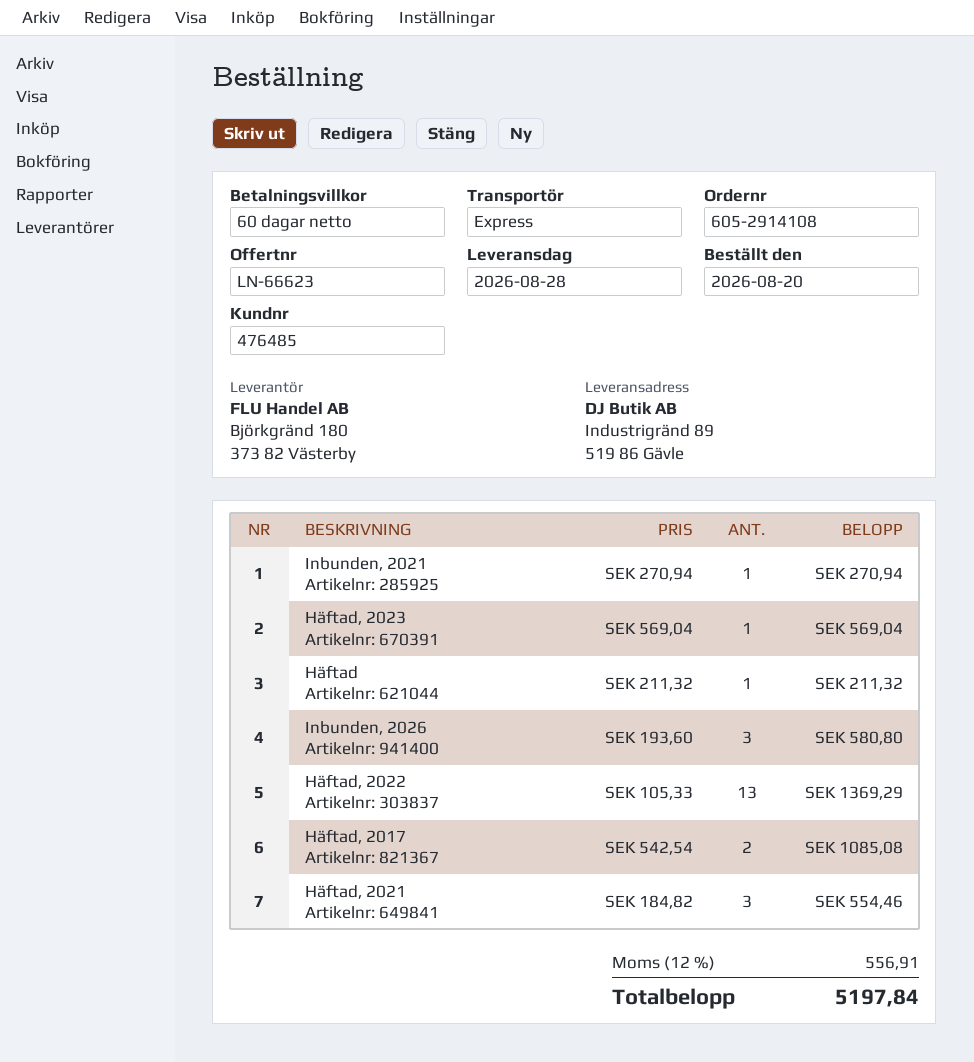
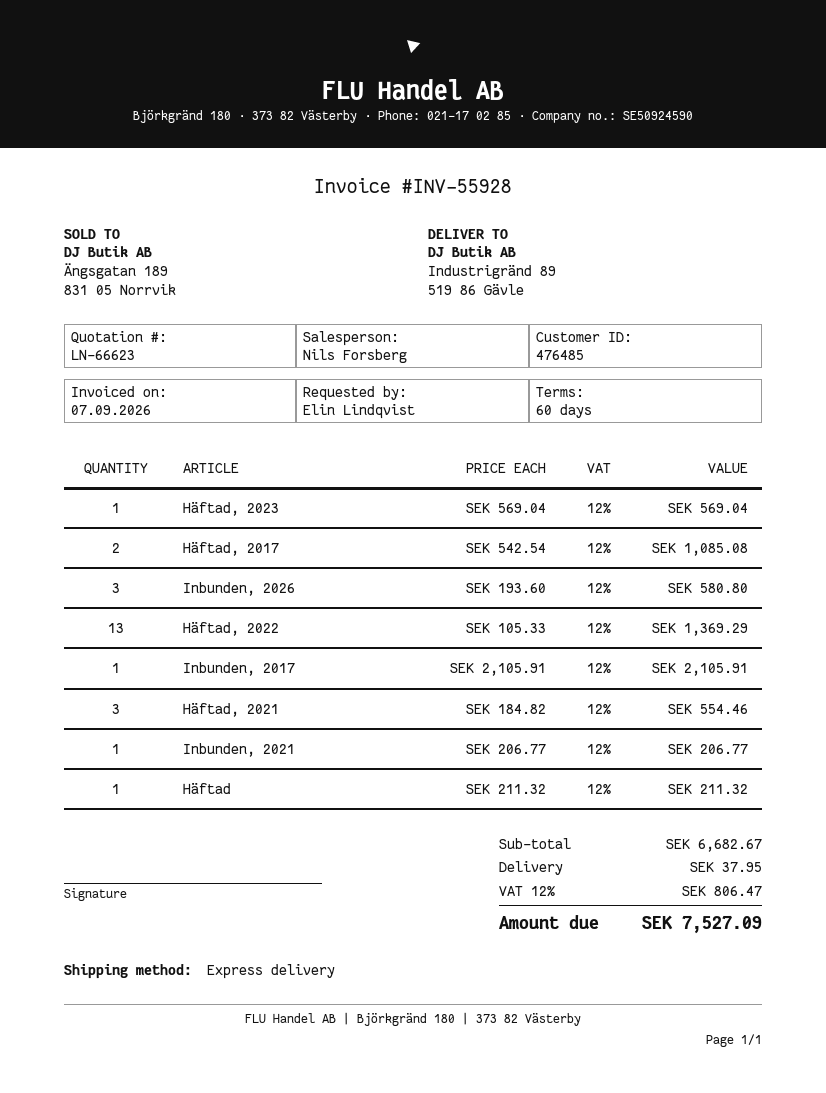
Inbunden, 2021: 1 x 270.94 = 270.94 -> 1 x 206.77 = 206.77
Inbunden, 2017: none -> 1 x 2105.91 = 2105.91
shipping: none -> 37.95
tax: 12% = 556.91 -> 12% = 806.47
total: 5197.84 -> 7527.09

